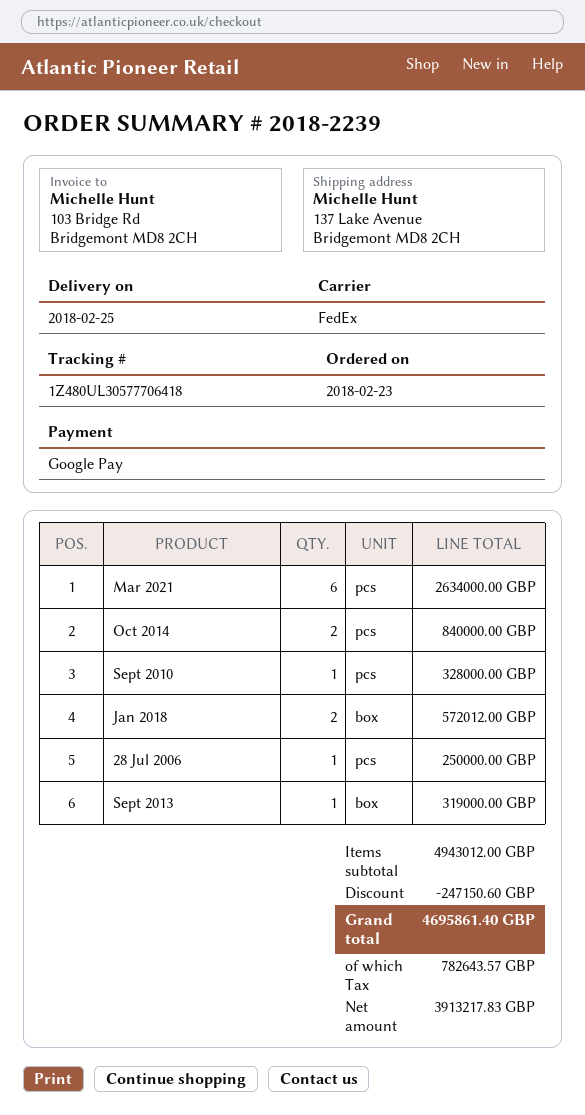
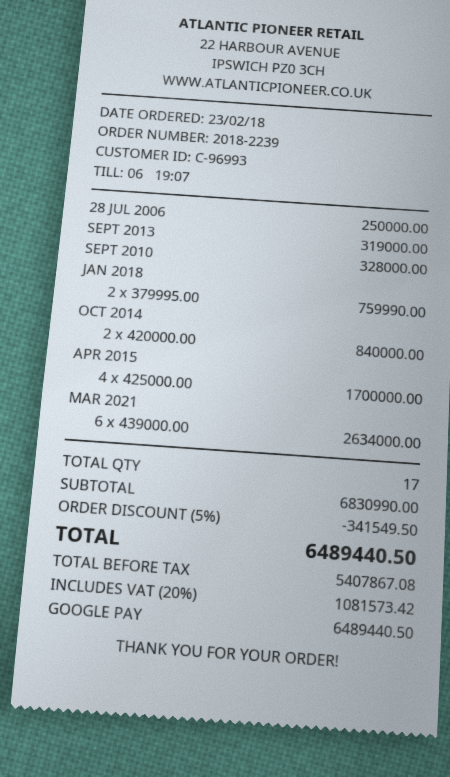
Jan 2018: 2 for 572012.00 -> 2 for 759990.00
APR 2015: none -> 4 for 1700000.00
subtotal: 4943012.00 -> 6830990.00
discount: 247150.60 -> 341549.50
net: 3913217.83 -> 5407867.08
tax: 782643.57 -> 1081573.42
total: 4695861.40 -> 6489440.50

